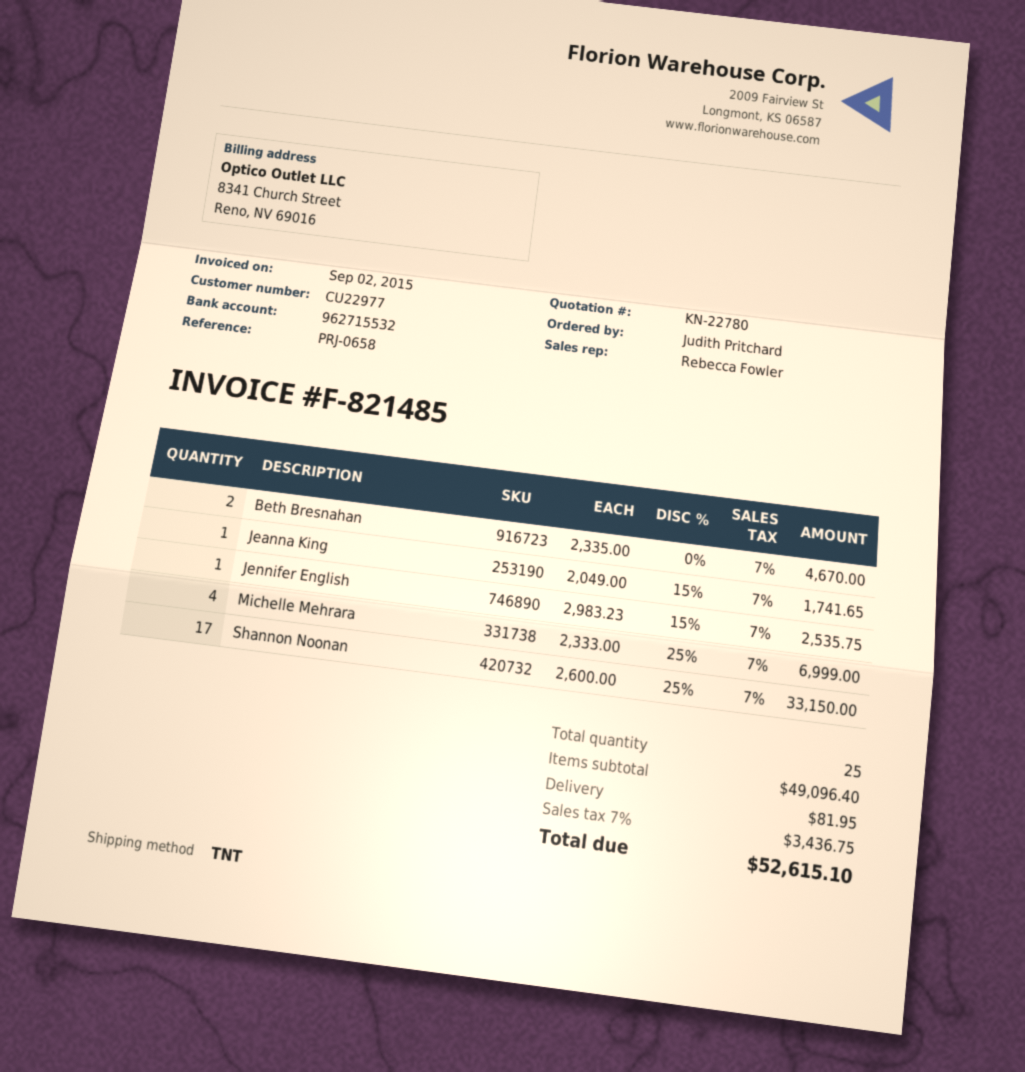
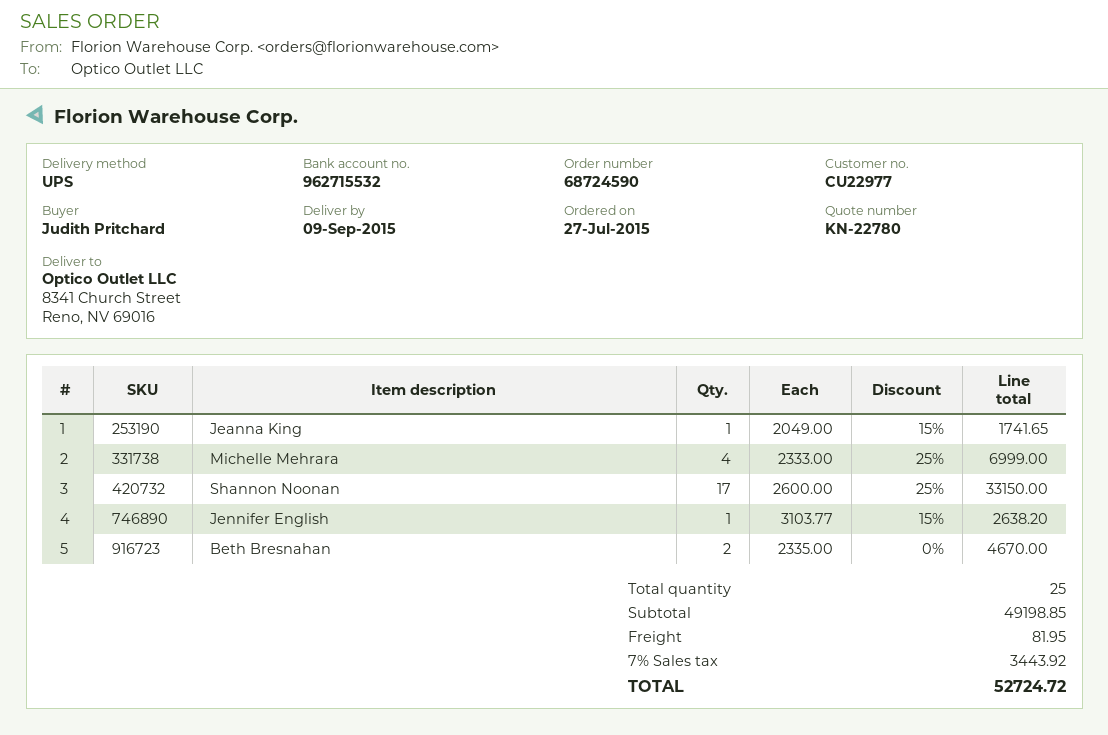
shipping method: TNT -> UPS
Jennifer English: 1 x 2983.23 - 15% = 2535.75 -> 1 x 3103.77 - 15% = 2638.20
subtotal: 49096.40 -> 49198.85
tax: 7% = 3436.75 -> 7% = 3443.92
total: 52615.10 -> 52724.72

